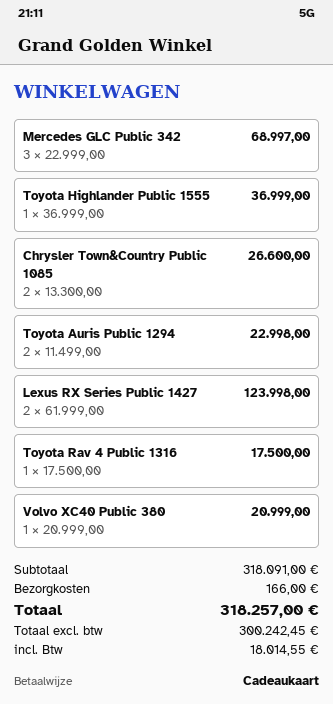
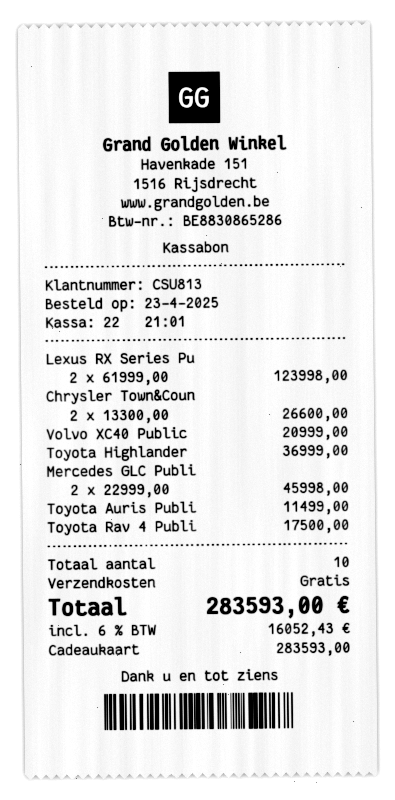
Mercedes GLC Public 342: 3 x 22999.00 = 68997.00 -> 2 x 22999.00 = 45998.00
Toyota Auris Public 1294: 2 x 11499.00 = 22998.00 -> 1 x 11499.00 = 11499.00
shipping: 166.00 -> 0.00
tax: 18014.55 -> 16052.43
total: 318257.00 -> 283593.00

